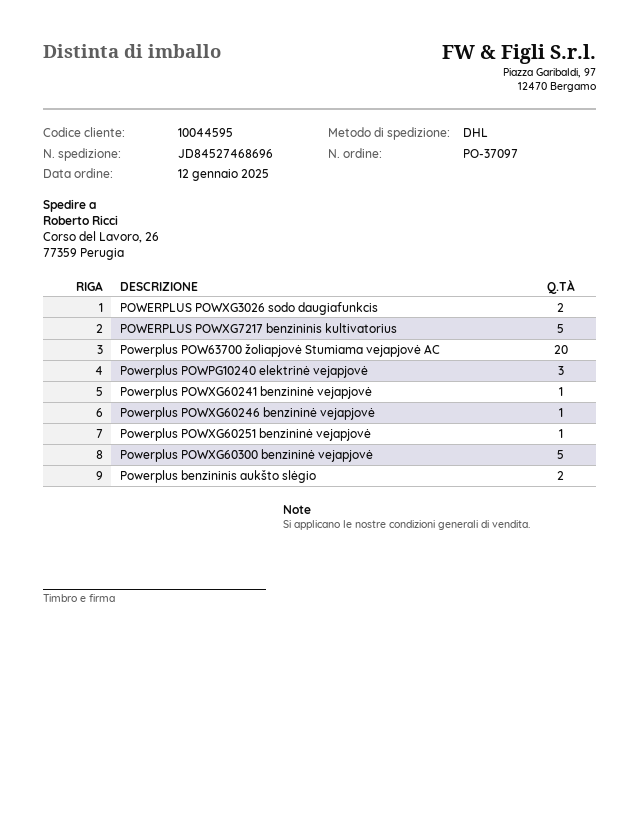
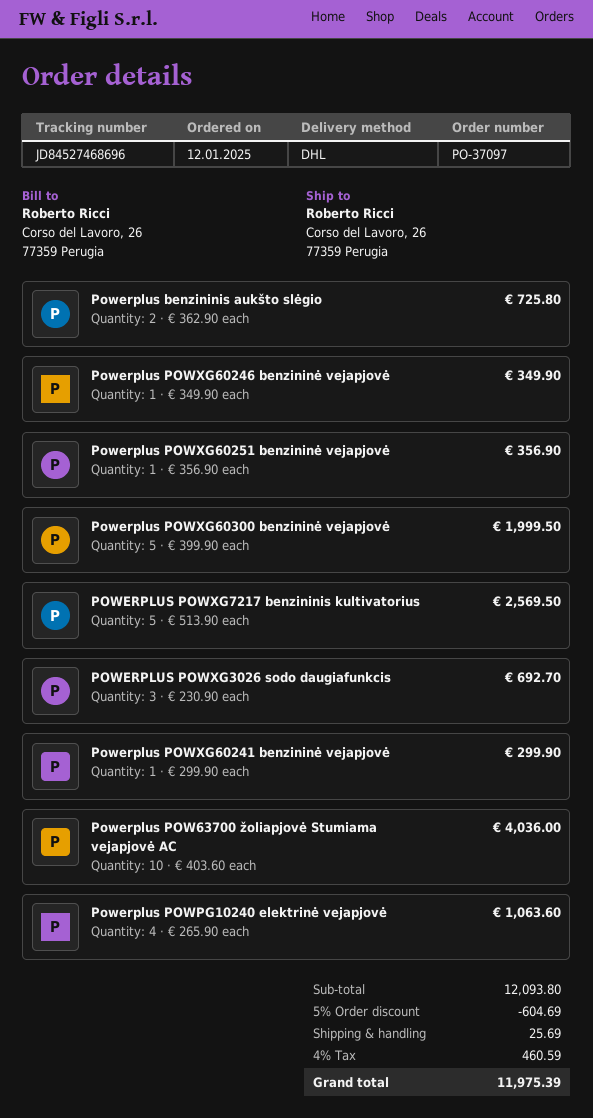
POWERPLUS POWXG3026 sodo daugiafunkcis: 2 -> 3
Powerplus POW63700 žoliapjovė Stumiama vejapjovė AC: 20 -> 10
Powerplus POWPG10240 elektrinė vejapjovė: 3 -> 4

